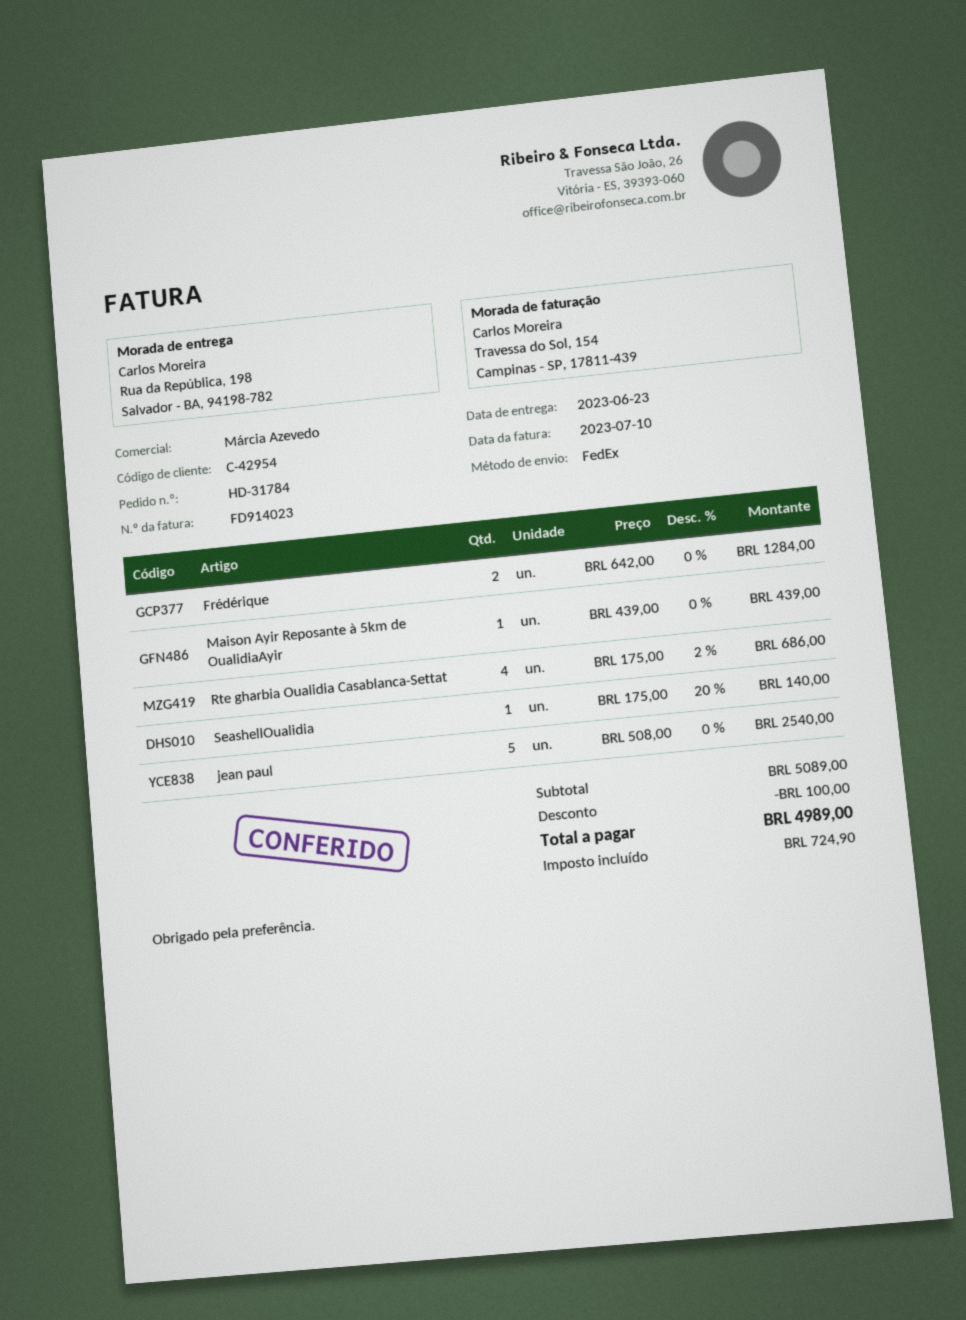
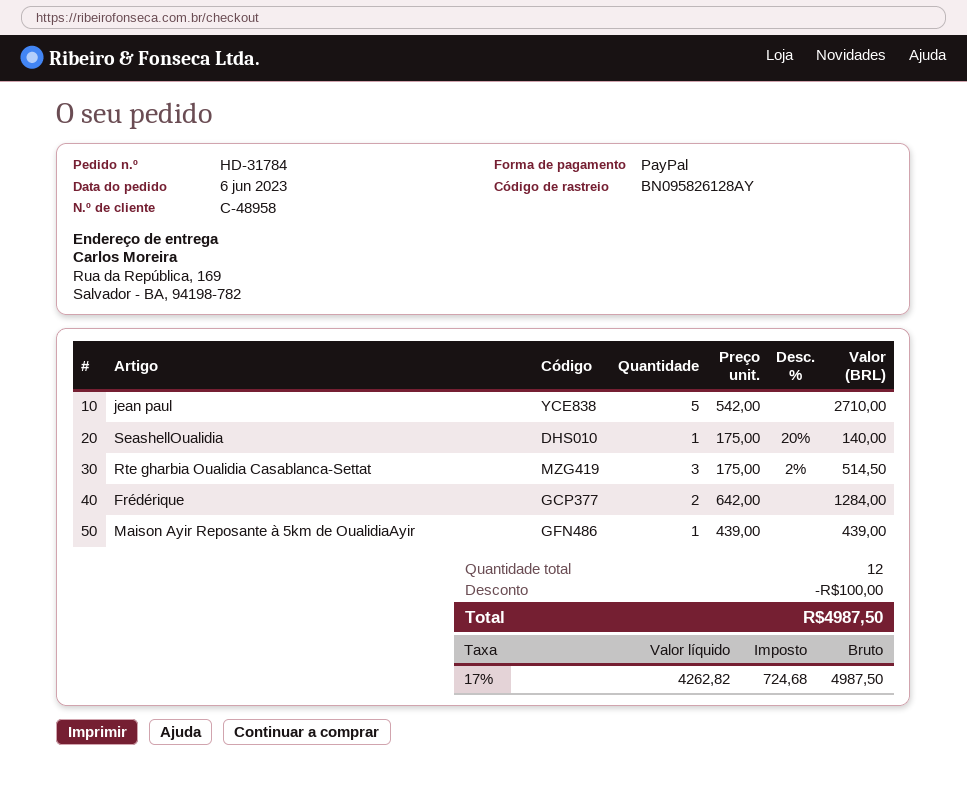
customer number: C-42954 -> C-48958
ship to: Rua da República, 198, Salvador - BA, 94198-782 -> Rua da República, 169, Salvador - BA, 94198-782
Rte gharbia Oualidia Casablanca-Settat: 4 x 175.00 - 2% = 686.00 -> 3 x 175.00 - 2% = 514.50
jean paul: 5 x 508.00 = 2540.00 -> 5 x 542.00 = 2710.00
tax: 724.90 -> 724.68
total: 4989.00 -> 4987.50

